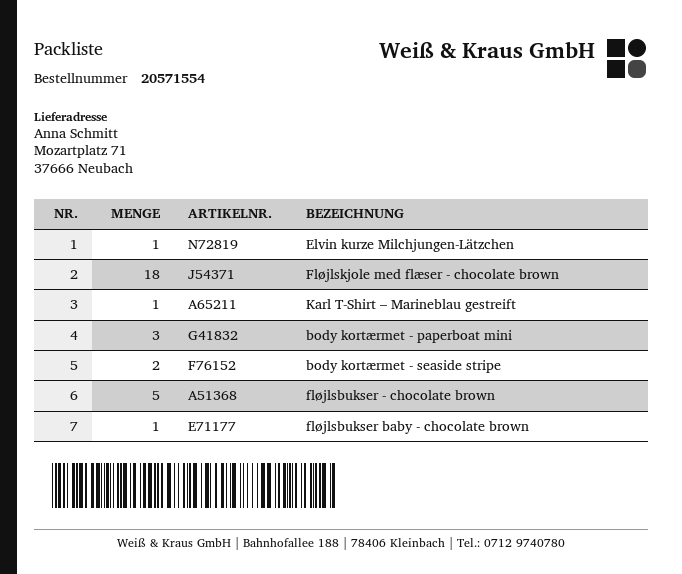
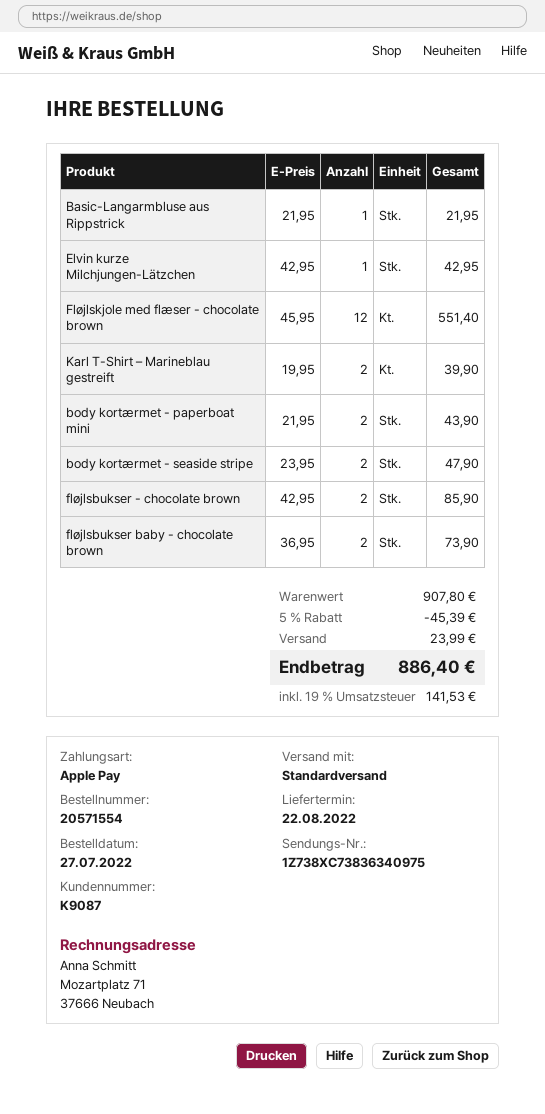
Fløjlskjole med flæser - chocolate brown: 18 -> 12
Karl T-Shirt – Marineblau gestreift: 1 -> 2
body kortærmet - paperboat mini: 3 -> 2
fløjlsbukser - chocolate brown: 5 -> 2
fløjlsbukser baby - chocolate brown: 1 -> 2
Basic-Langarmbluse aus Rippstrick: none -> 1

